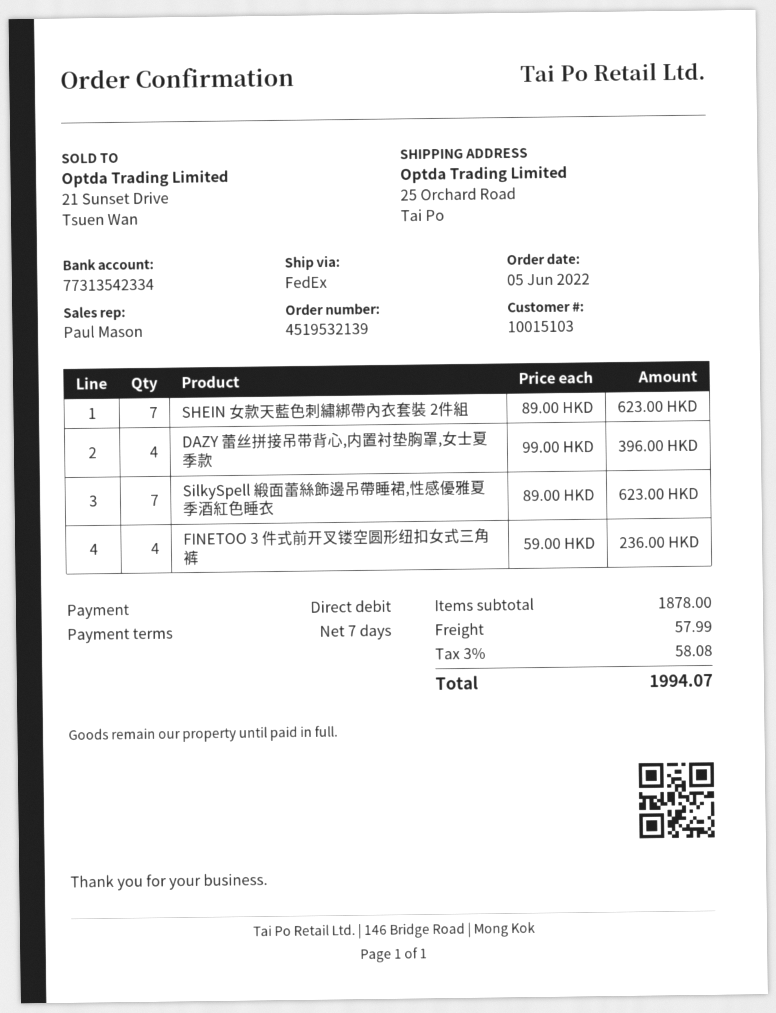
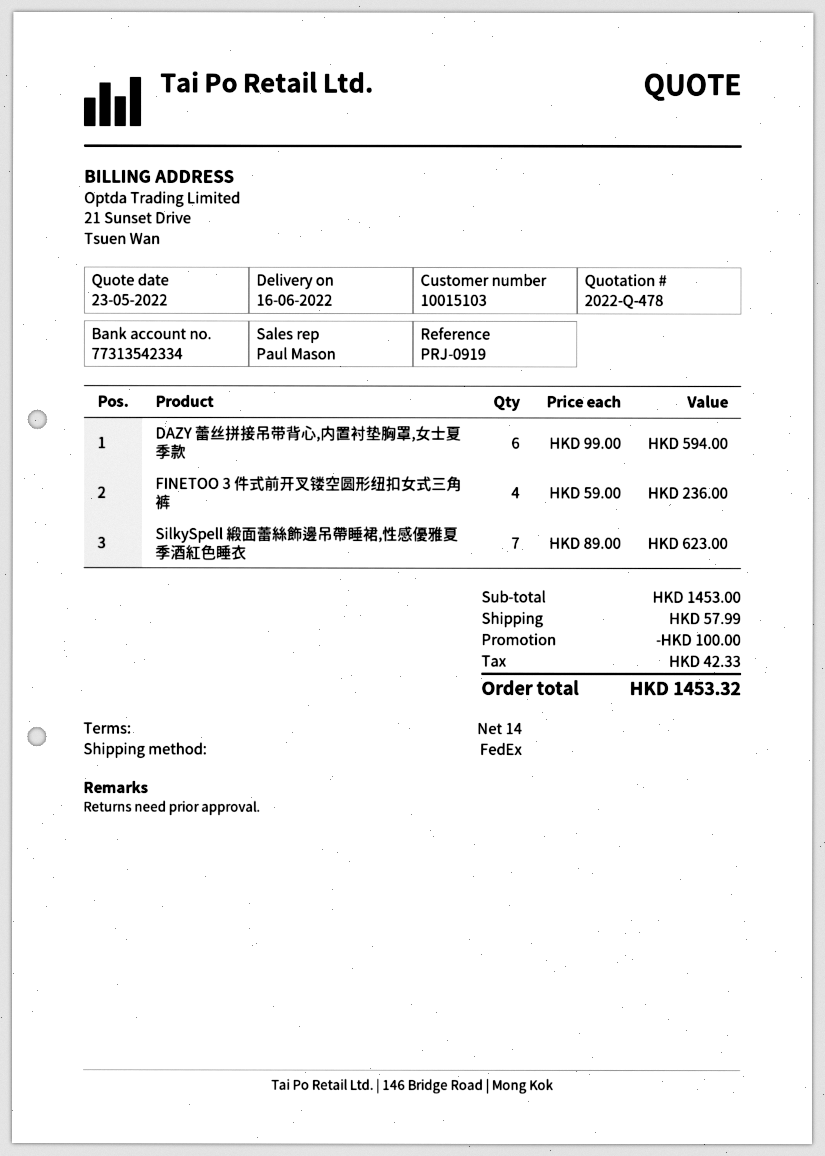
payment terms: 7 days -> 14 days
SHEIN 女款天藍色刺繡綁帶內衣套裝 2件組: 7 x 89.00 = 623.00 -> none
DAZY 蕾丝拼接吊带背心,内置衬垫胸罩,女士夏季款: 4 x 99.00 = 396.00 -> 6 x 99.00 = 594.00
subtotal: 1878.00 -> 1453.00
discount: none -> 100.00
tax: 58.08 -> 42.33
total: 1994.07 -> 1453.32

